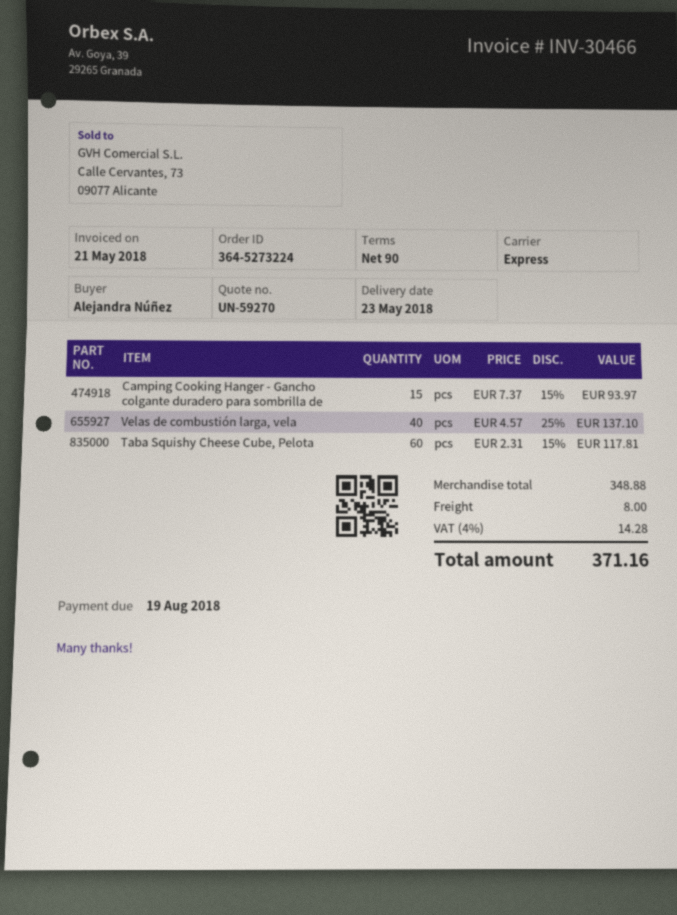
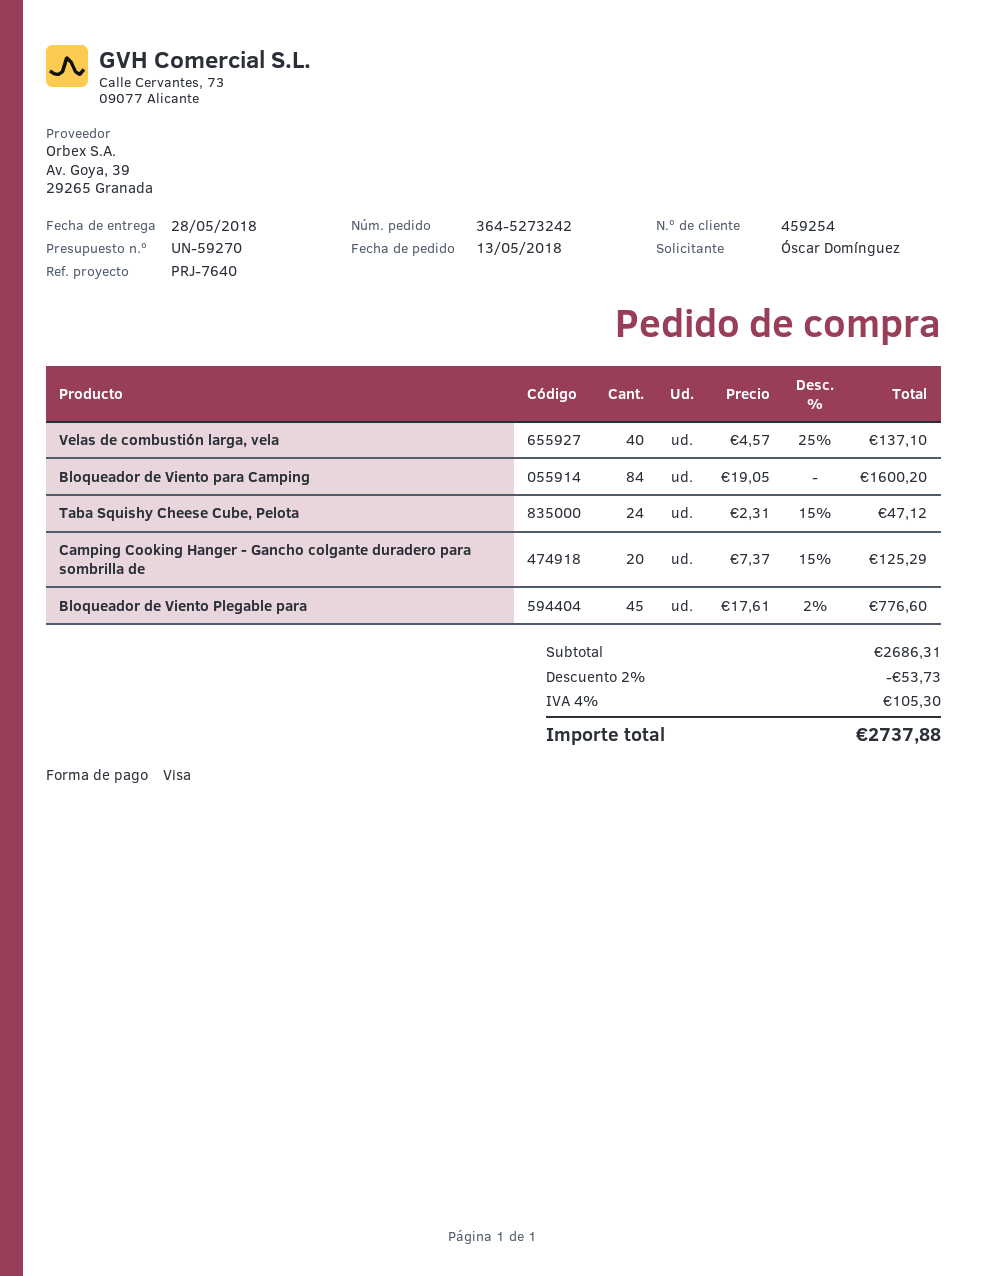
order number: 364-5273224 -> 364-5273242
delivery date: 2018-05-23 -> 2018-05-28
ordered by: Alejandra Núñez -> Óscar Domínguez
Camping Cooking Hanger - Gancho colgante duradero para sombrilla de: 15 x 7.37 - 15% = 93.97 -> 20 x 7.37 - 15% = 125.29
Taba Squishy Cheese Cube, Pelota: 60 x 2.31 - 15% = 117.81 -> 24 x 2.31 - 15% = 47.12
Bloqueador de Viento para Camping: none -> 84 x 19.05 = 1600.20
Bloqueador de Viento Plegable para: none -> 45 x 17.61 - 2% = 776.60
subtotal: 348.88 -> 2686.31
discount: none -> 2% = 53.73
shipping: 8.00 -> none
tax: 4% = 14.28 -> 4% = 105.30
total: 371.16 -> 2737.88

